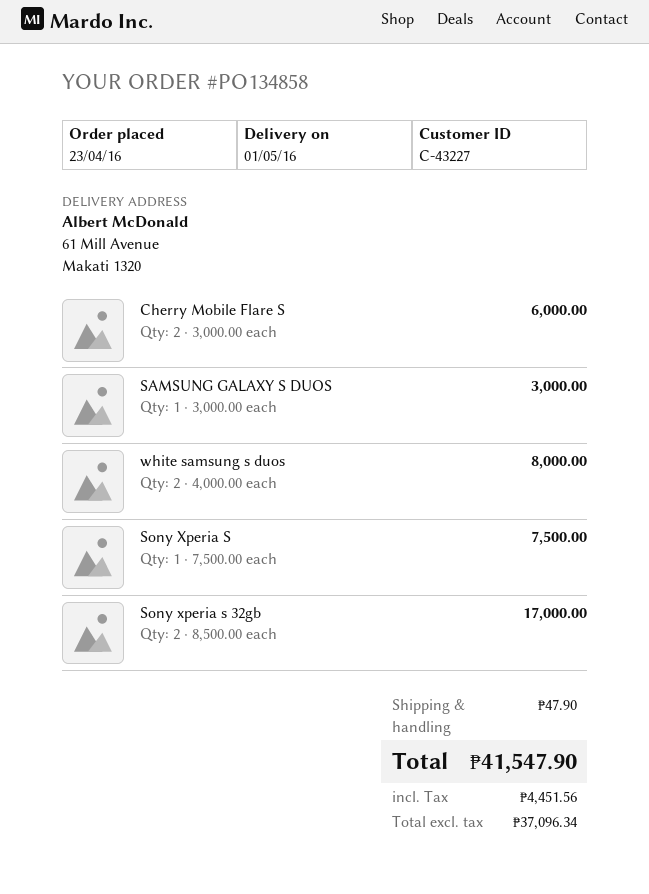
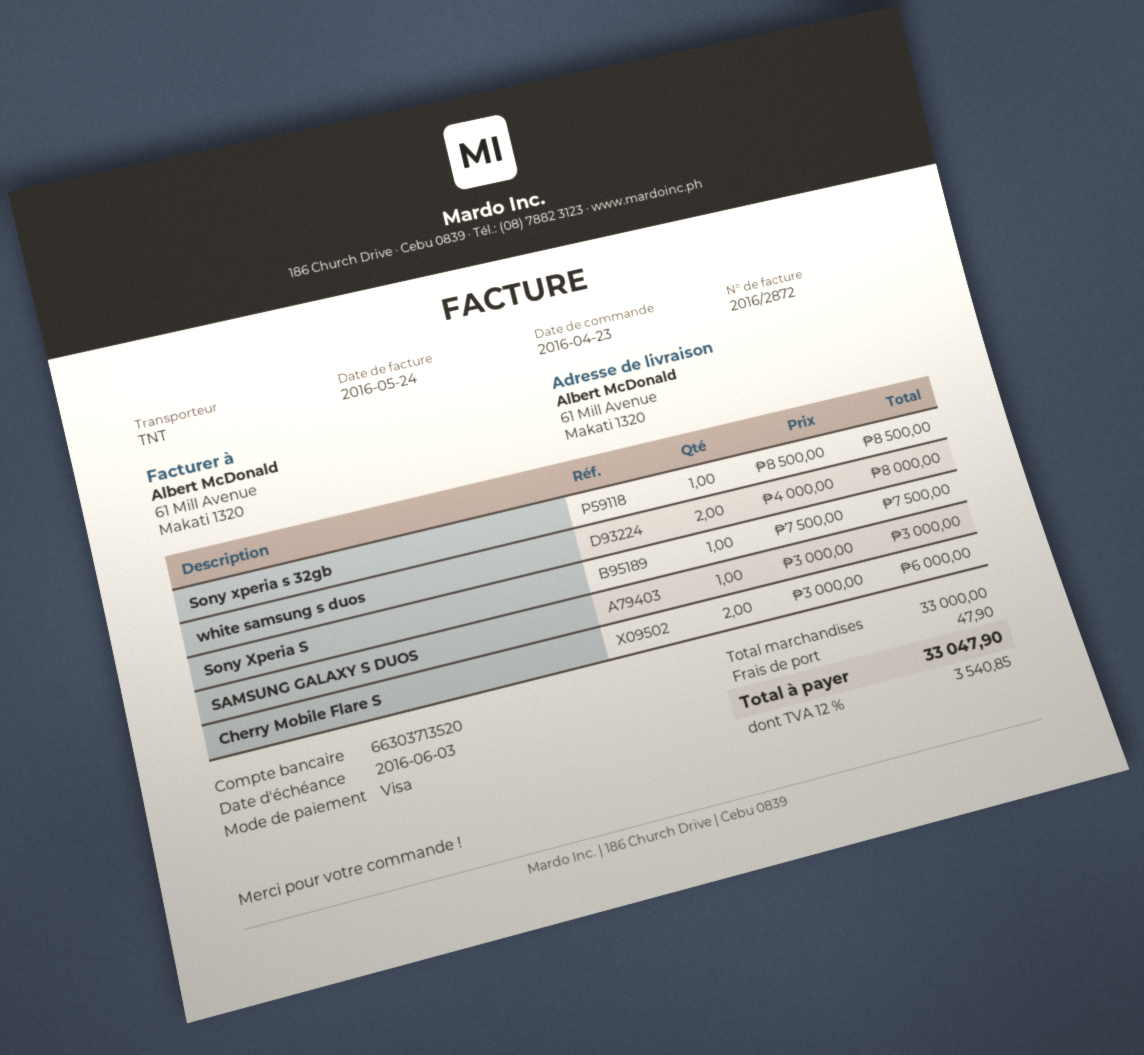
Sony xperia s 32gb: 2 x 8500.00 = 17000.00 -> 1 x 8500.00 = 8500.00
tax: 4451.56 -> 3540.85
total: 41547.90 -> 33047.90

